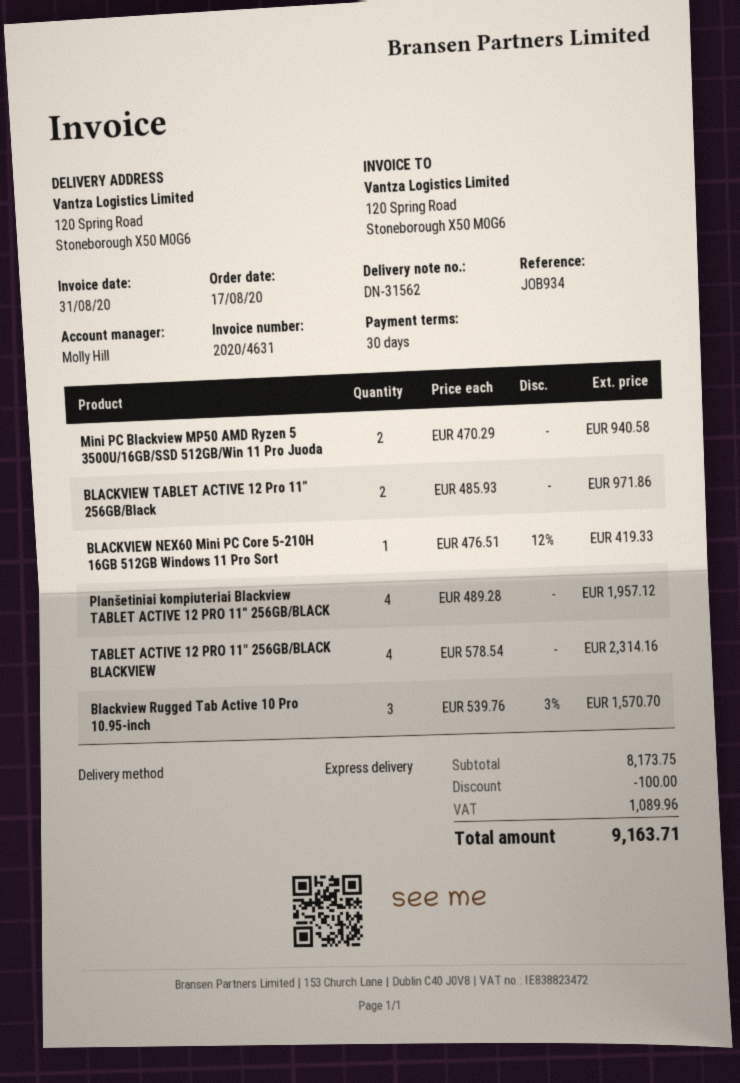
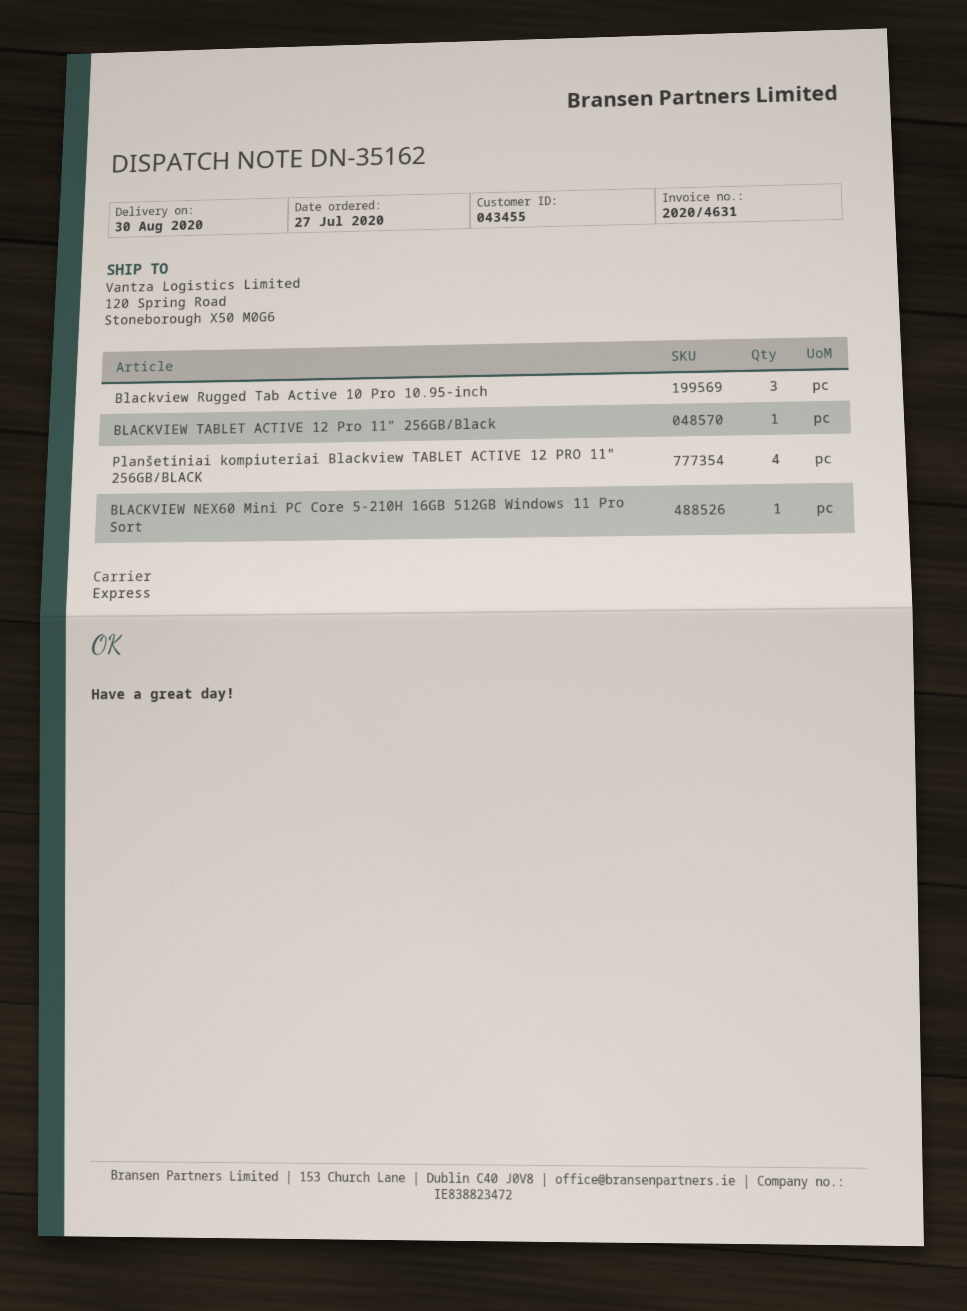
order date: 2020-08-17 -> 2020-07-27
delivery note number: DN-31562 -> DN-35162
Mini PC Blackview MP50 AMD Ryzen 5 3500U/16GB/SSD 512GB/Win 11 Pro Juoda: 2 -> none
BLACKVIEW TABLET ACTIVE 12 Pro 11" 256GB/Black: 2 -> 1
TABLET ACTIVE 12 PRO 11" 256GB/BLACK BLACKVIEW: 4 -> none

